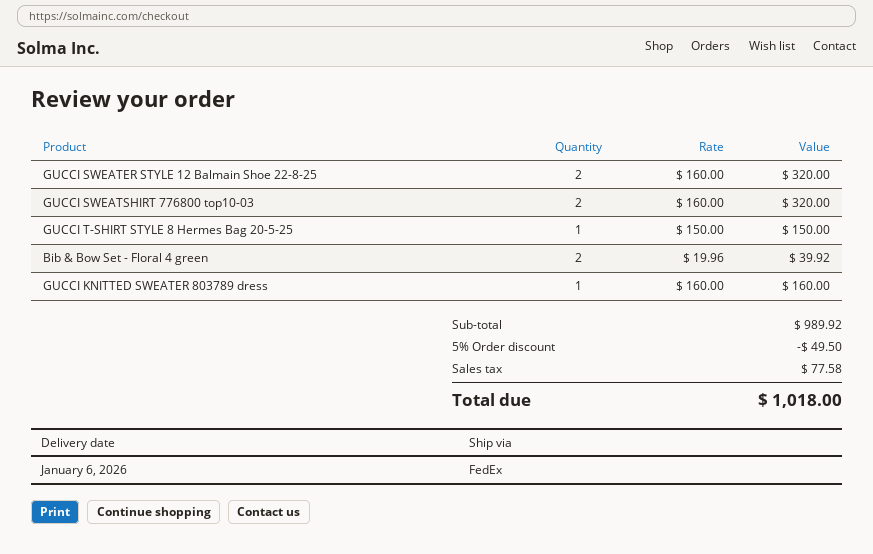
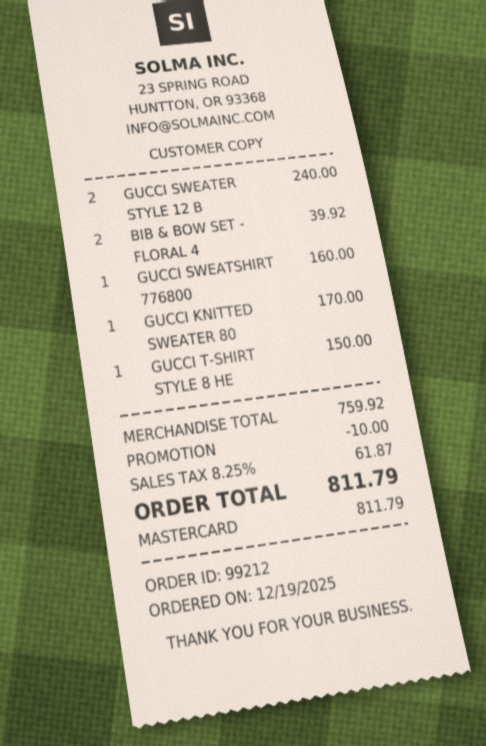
GUCCI SWEATER STYLE 12 Balmain Shoe 22-8-25: 2 for 320.00 -> 2 for 240.00
GUCCI SWEATSHIRT 776800 top10-03: 2 for 320.00 -> 1 for 160.00
GUCCI KNITTED SWEATER 803789 dress: 1 for 160.00 -> 1 for 170.00
subtotal: 989.92 -> 759.92
discount: 49.50 -> 10.00
tax: 77.58 -> 61.87
total: 1018.00 -> 811.79

